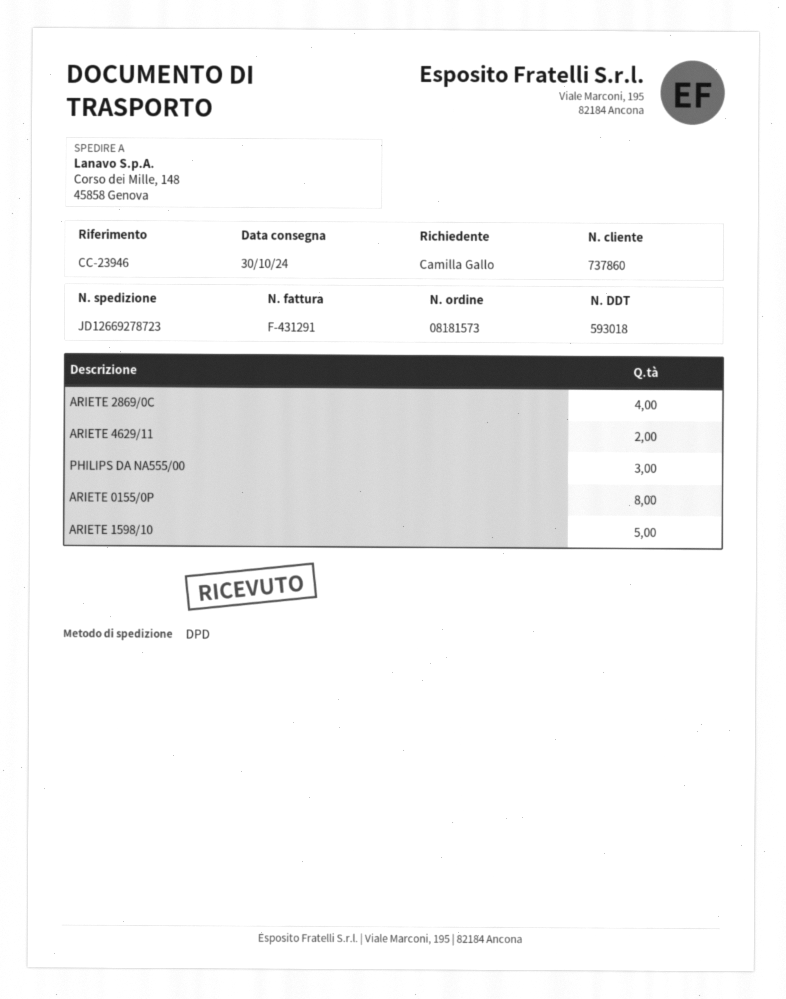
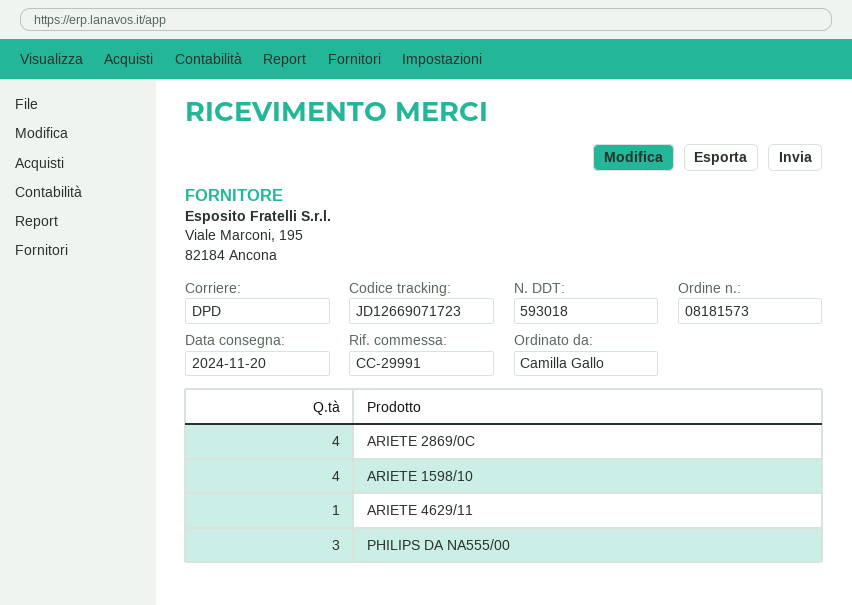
delivery date: 2024-10-30 -> 2024-11-20
reference: CC-23946 -> CC-29991
tracking number: JD12669278723 -> JD12669071723
ARIETE 4629/11: 2 -> 1
ARIETE 0155/0P: 8 -> none
ARIETE 1598/10: 5 -> 4

